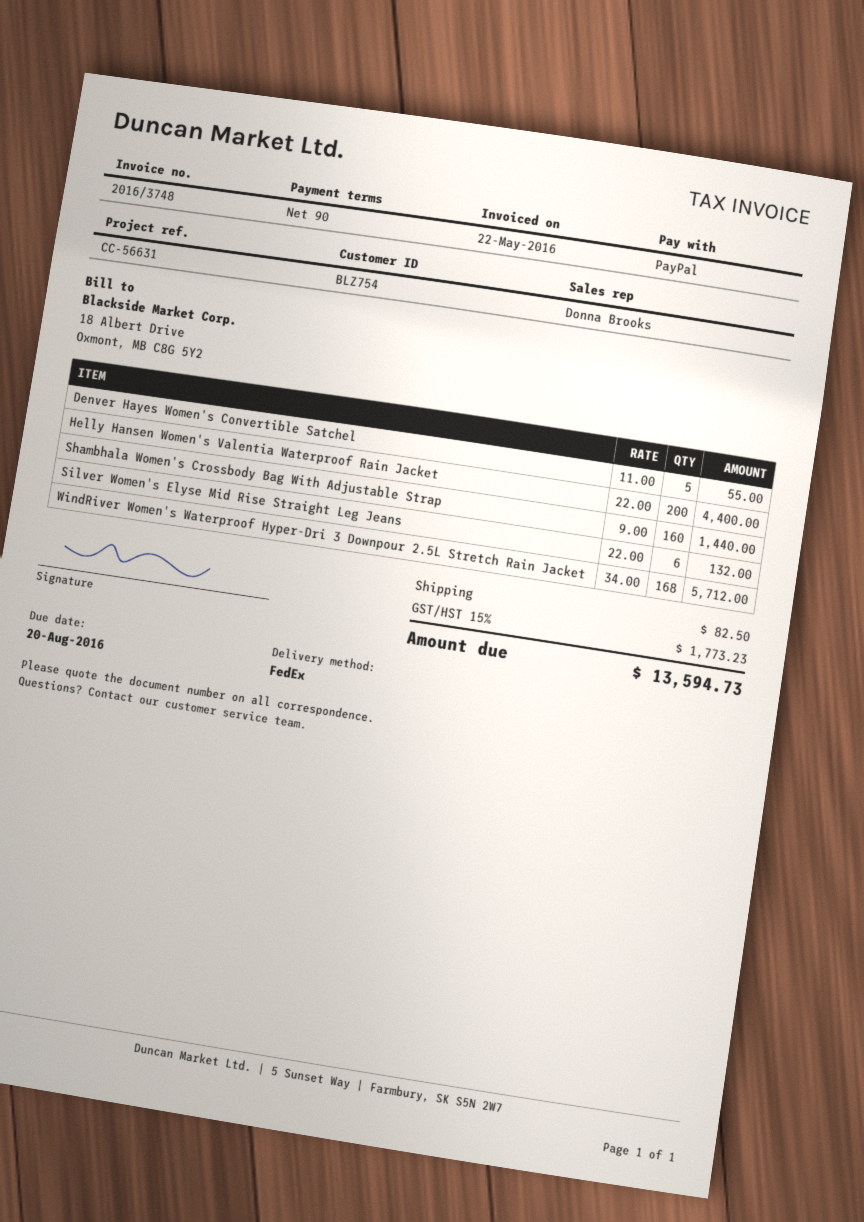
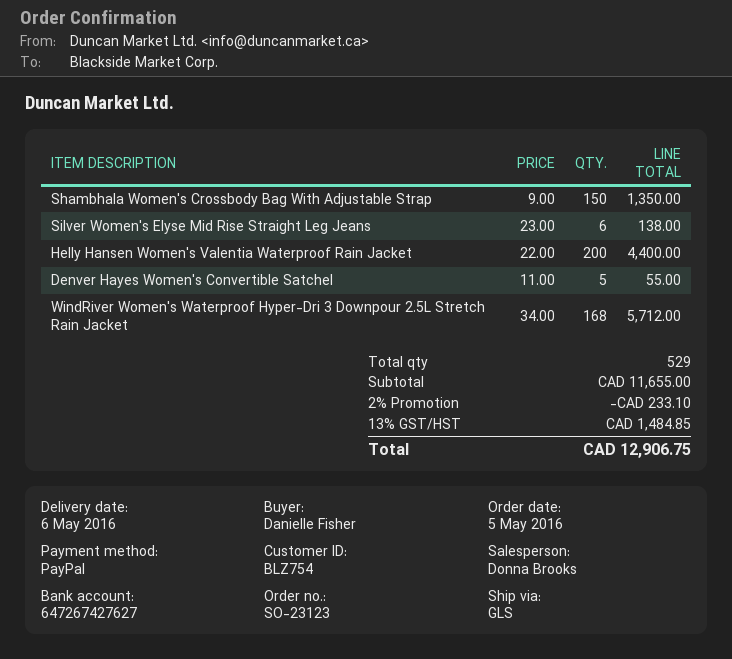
shipping method: FedEx -> GLS
Shambhala Women's Crossbody Bag With Adjustable Strap: 160 x 9.00 = 1440.00 -> 150 x 9.00 = 1350.00
Silver Women's Elyse Mid Rise Straight Leg Jeans: 6 x 22.00 = 132.00 -> 6 x 23.00 = 138.00
discount: none -> 2% = 233.10
shipping: 82.50 -> none
tax: 15% = 1773.23 -> 13% = 1484.85
total: 13594.73 -> 12906.75

